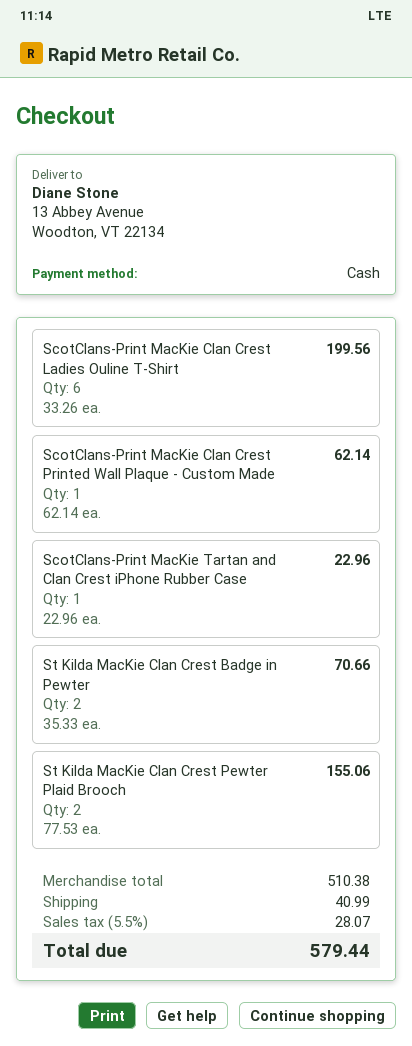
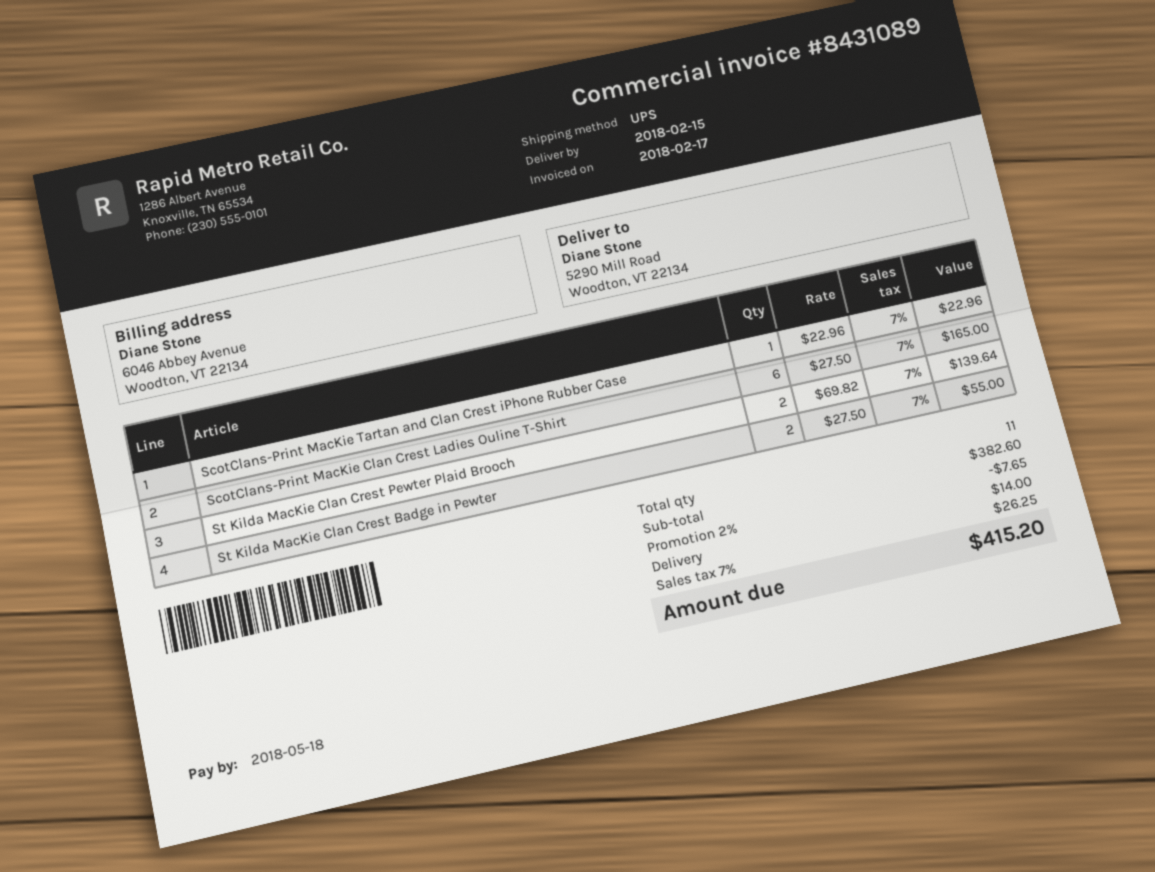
ship to: 13 Abbey Avenue, Woodton, VT 22134 -> 5290 Mill Road, Woodton, VT 22134
ScotClans-Print MacKie Clan Crest Ladies Ouline T-Shirt: 6 x 33.26 = 199.56 -> 6 x 27.50 = 165.00
ScotClans-Print MacKie Clan Crest Printed Wall Plaque - Custom Made: 1 x 62.14 = 62.14 -> none
St Kilda MacKie Clan Crest Badge in Pewter: 2 x 35.33 = 70.66 -> 2 x 27.50 = 55.00
St Kilda MacKie Clan Crest Pewter Plaid Brooch: 2 x 77.53 = 155.06 -> 2 x 69.82 = 139.64
subtotal: 510.38 -> 382.60
discount: none -> 2% = 7.65
shipping: 40.99 -> 14.00
tax: 5.5% = 28.07 -> 7% = 26.25
total: 579.44 -> 415.20

